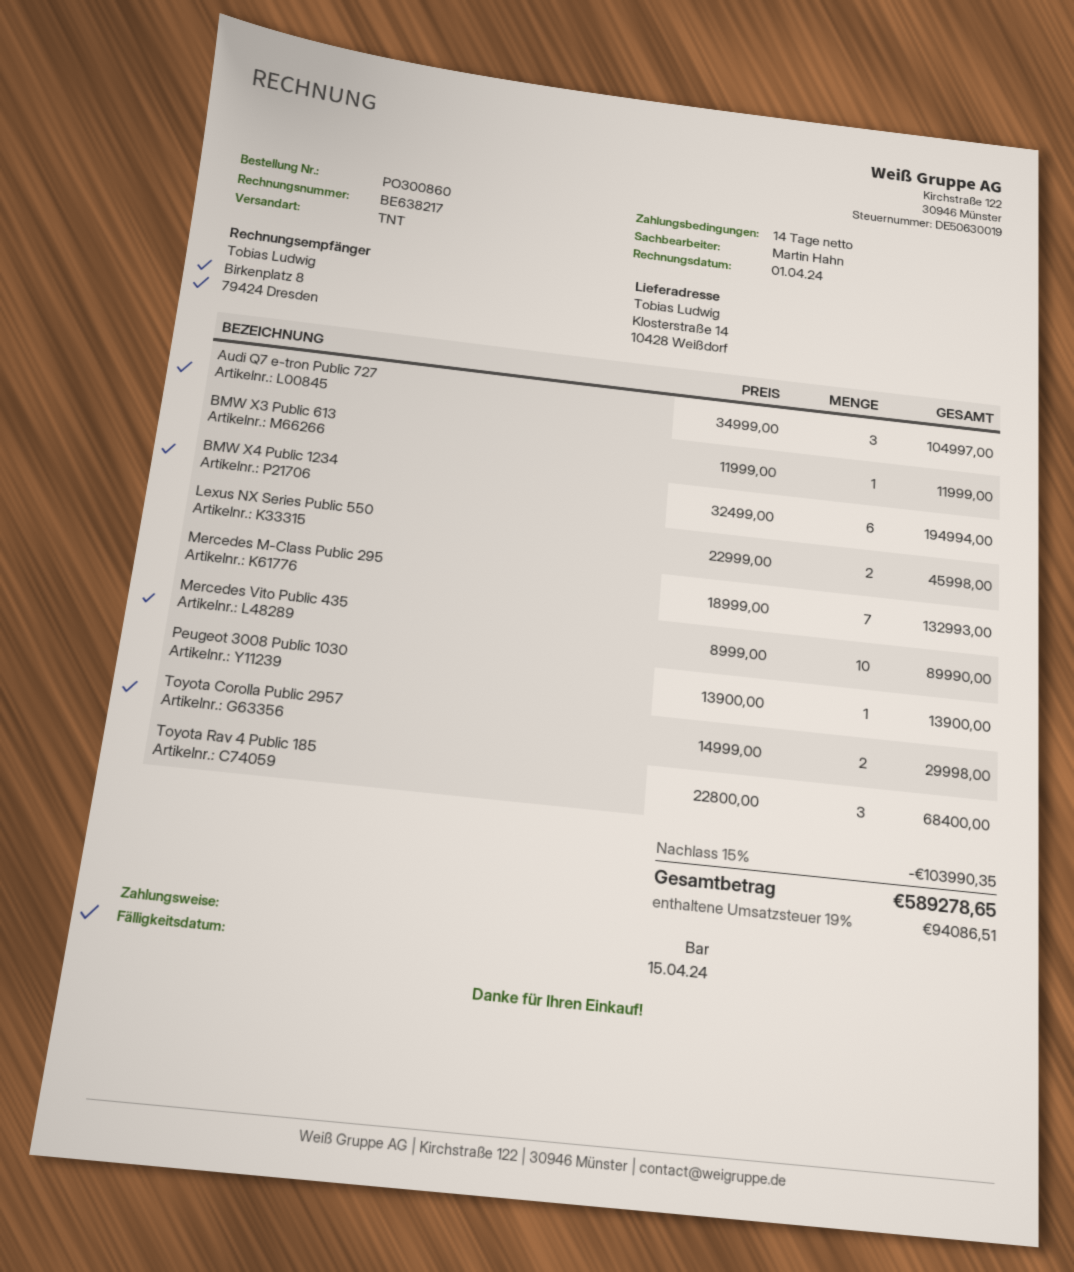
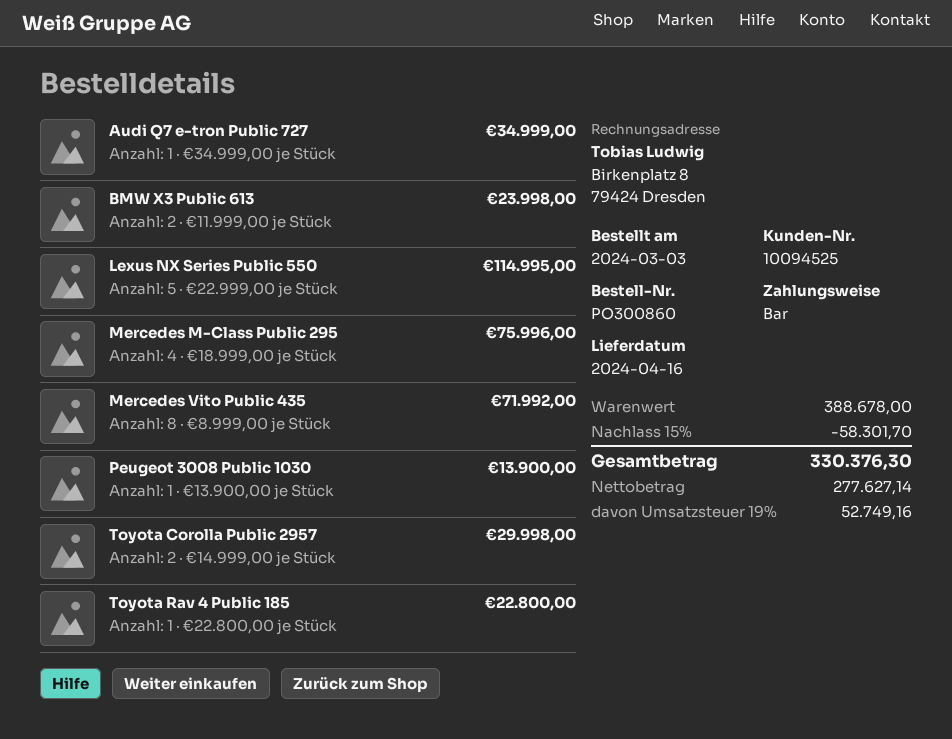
Audi Q7 e-tron Public 727: 3 x 34999.00 = 104997.00 -> 1 x 34999.00 = 34999.00
BMW X3 Public 613: 1 x 11999.00 = 11999.00 -> 2 x 11999.00 = 23998.00
BMW X4 Public 1234: 6 x 32499.00 = 194994.00 -> none
Lexus NX Series Public 550: 2 x 22999.00 = 45998.00 -> 5 x 22999.00 = 114995.00
Mercedes M-Class Public 295: 7 x 18999.00 = 132993.00 -> 4 x 18999.00 = 75996.00
Mercedes Vito Public 435: 10 x 8999.00 = 89990.00 -> 8 x 8999.00 = 71992.00
Toyota Rav 4 Public 185: 3 x 22800.00 = 68400.00 -> 1 x 22800.00 = 22800.00
discount: 15% = 103990.35 -> 15% = 58301.70
tax: 19% = 94086.51 -> 19% = 52749.16
total: 589278.65 -> 330376.30

